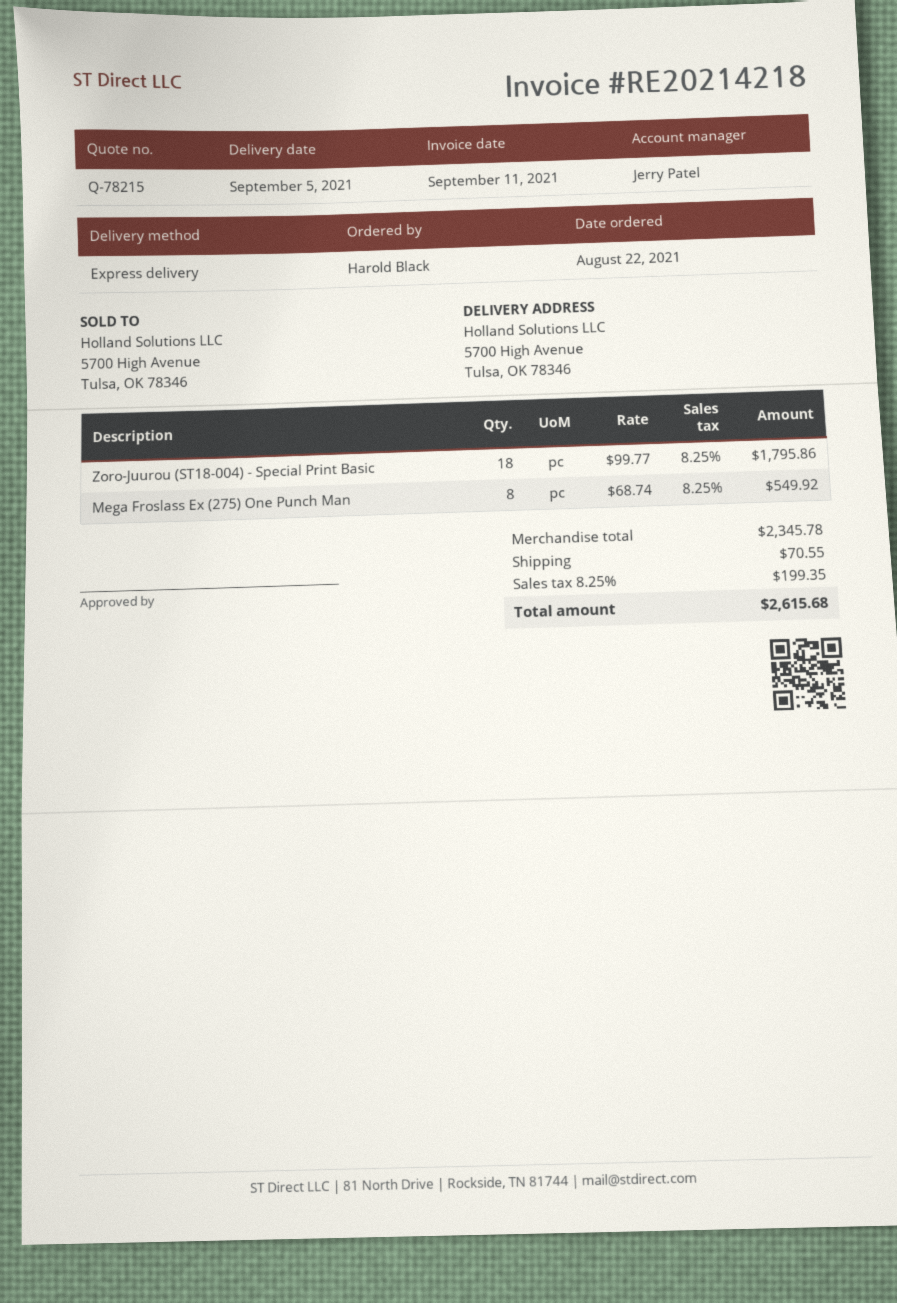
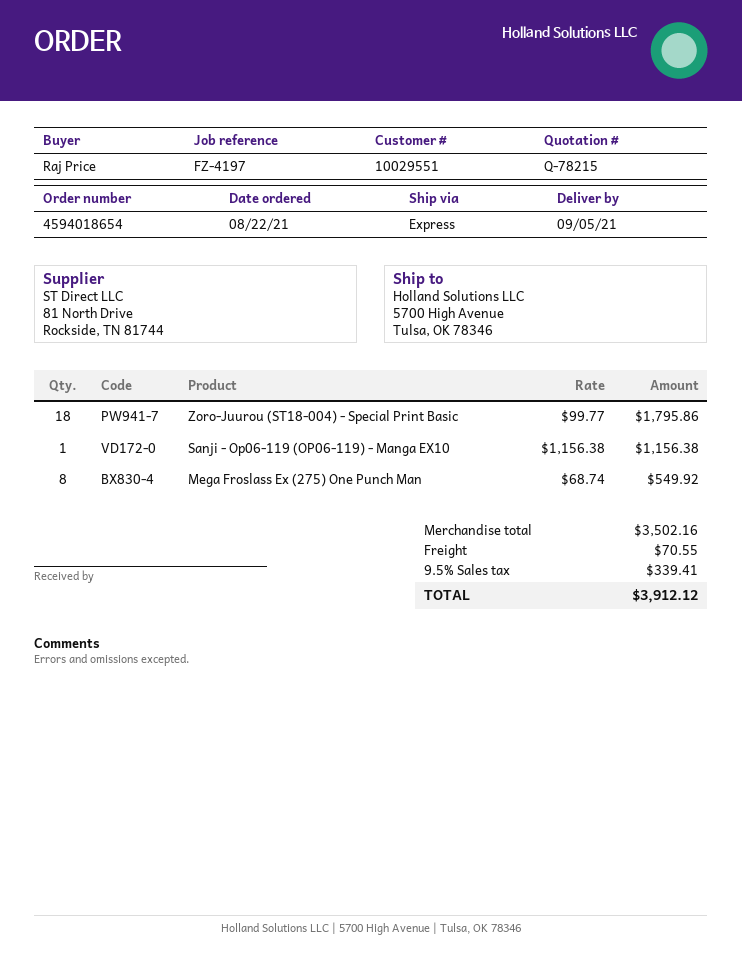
ordered by: Harold Black -> Raj Price
Sanji - Op06-119 (OP06-119) - Manga EX10: none -> 1 x 1156.38 = 1156.38
subtotal: 2345.78 -> 3502.16
tax: 8.25% = 199.35 -> 9.5% = 339.41
total: 2615.68 -> 3912.12

